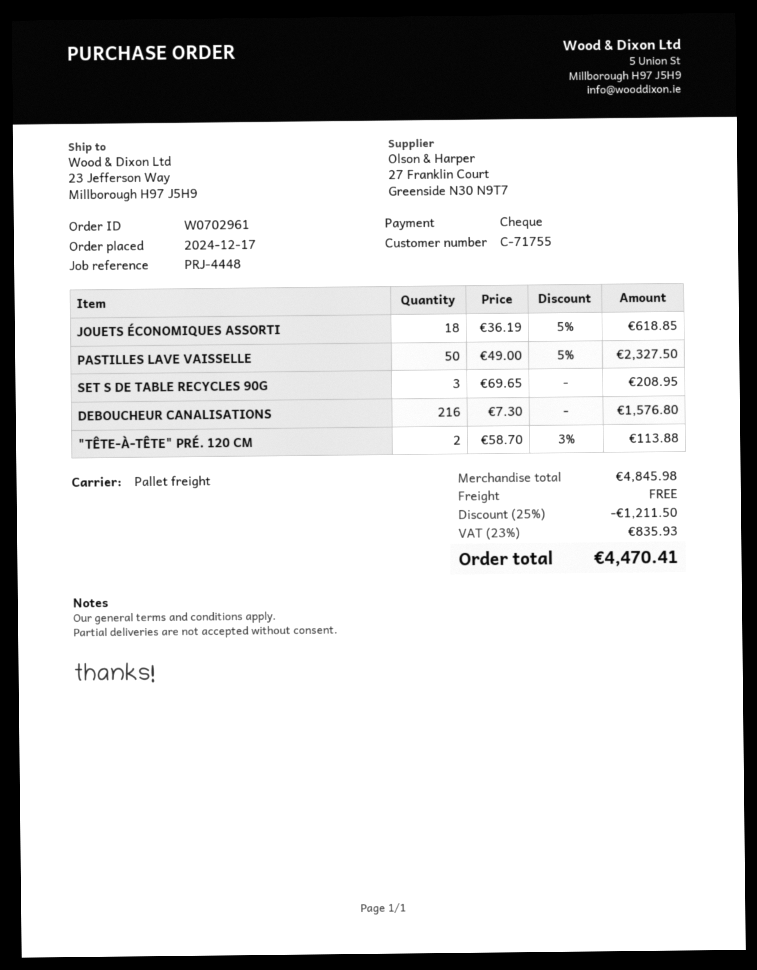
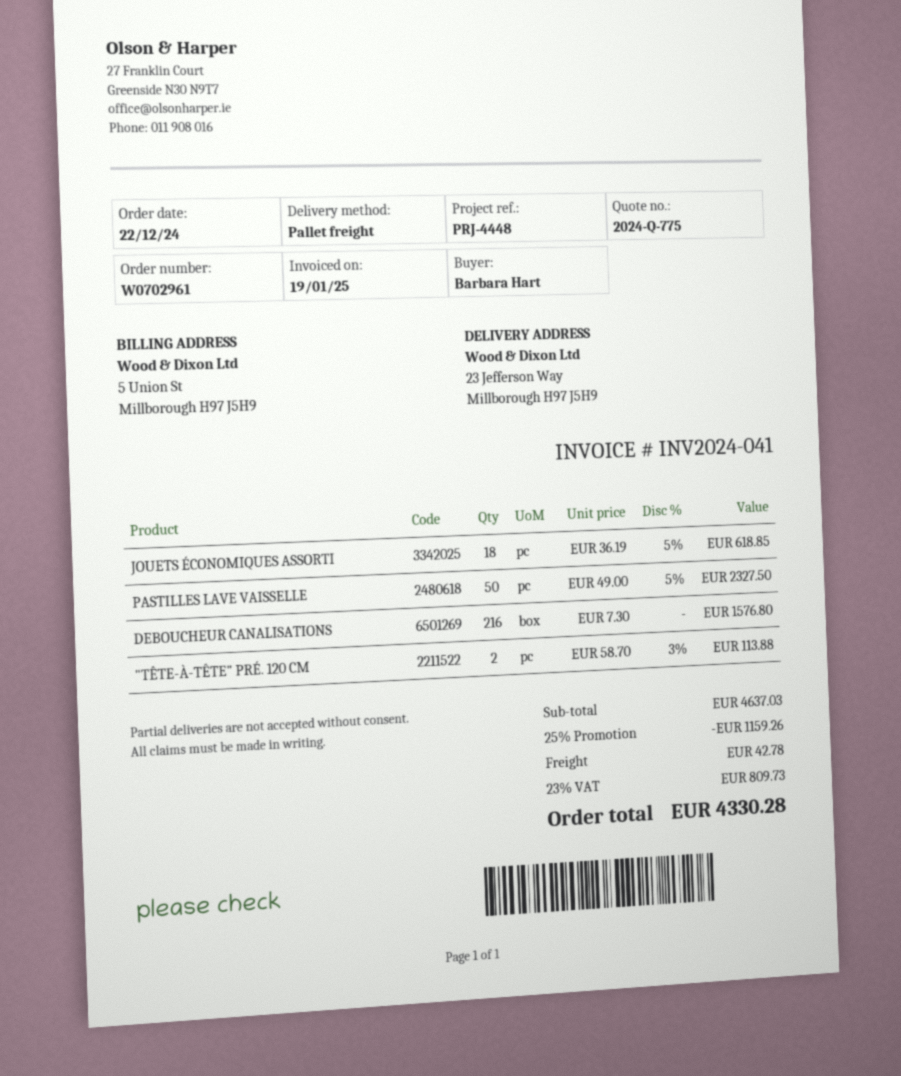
order date: 2024-12-17 -> 2024-12-22
SET S DE TABLE RECYCLES 90G: 3 x 69.65 = 208.95 -> none
subtotal: 4845.98 -> 4637.03
discount: 25% = 1211.50 -> 25% = 1159.26
shipping: 0.00 -> 42.78
tax: 23% = 835.93 -> 23% = 809.73
total: 4470.41 -> 4330.28

